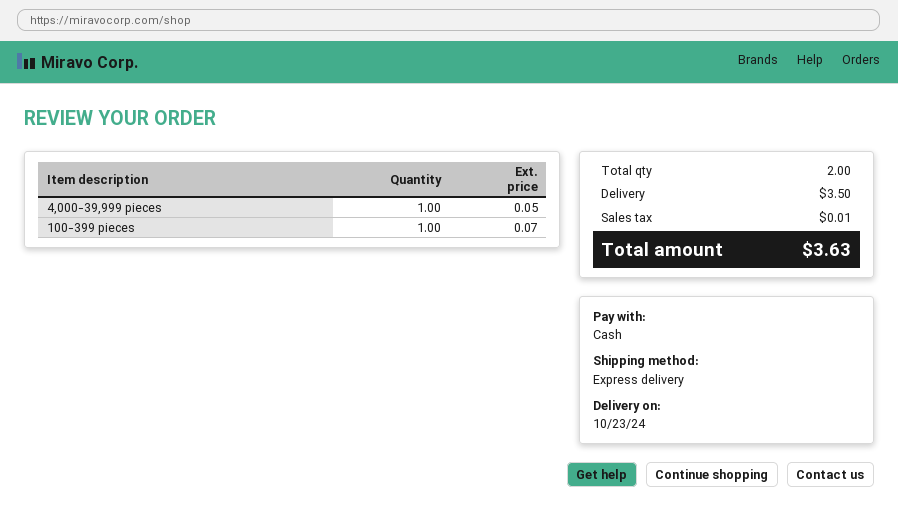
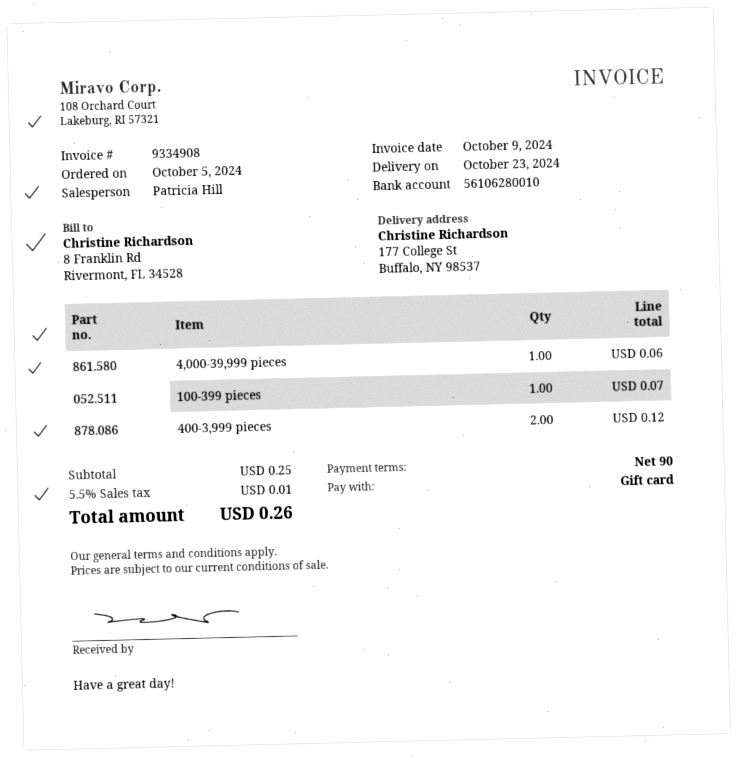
payment method: cash -> gift card
4,000-39,999 pieces: 1 for 0.05 -> 1 for 0.06
400-3,999 pieces: none -> 2 for 0.12
shipping: 3.50 -> none
total: 3.63 -> 0.26

